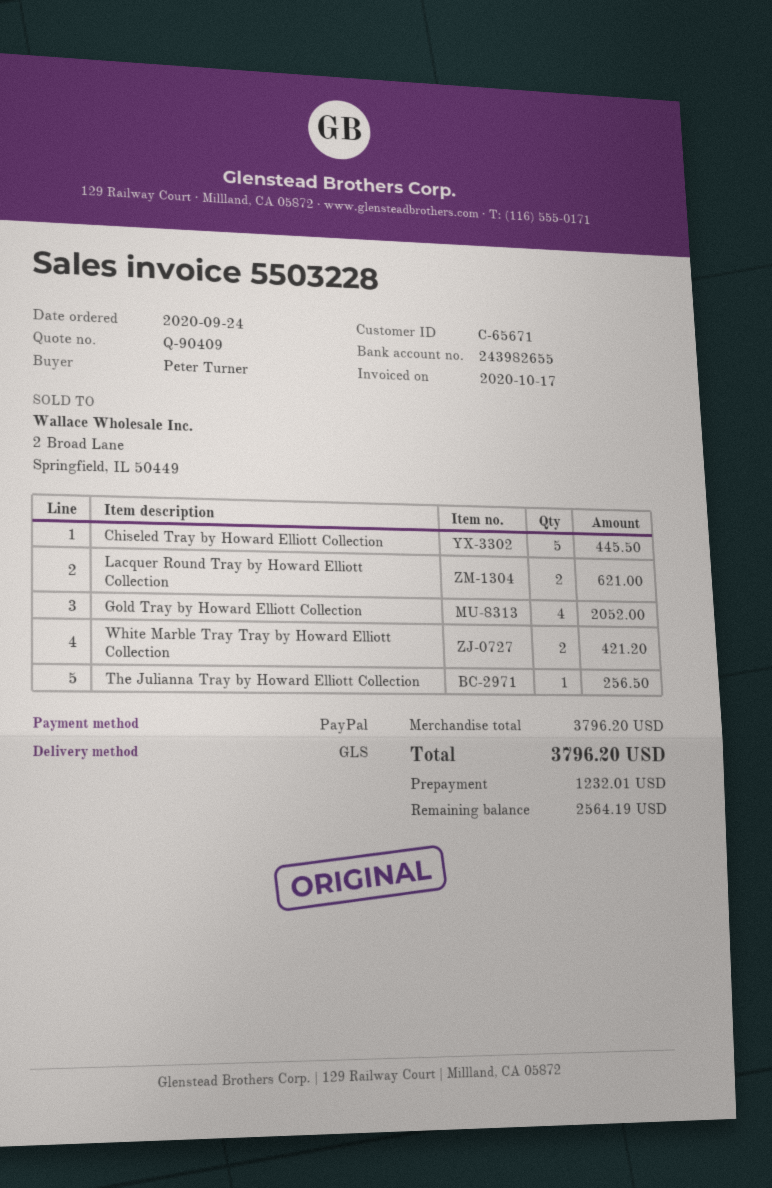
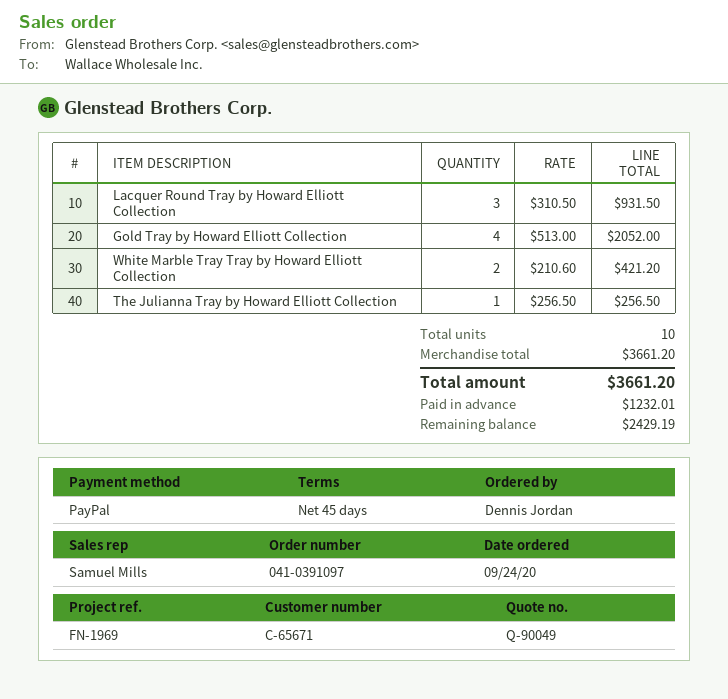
quote number: Q-90409 -> Q-90049
ordered by: Peter Turner -> Dennis Jordan
Chiseled Tray by Howard Elliott Collection: 5 for 445.50 -> none
Lacquer Round Tray by Howard Elliott Collection: 2 for 621.00 -> 3 for 931.50
subtotal: 3796.20 -> 3661.20
total: 3796.20 -> 3661.20
balance: 2564.19 -> 2429.19

